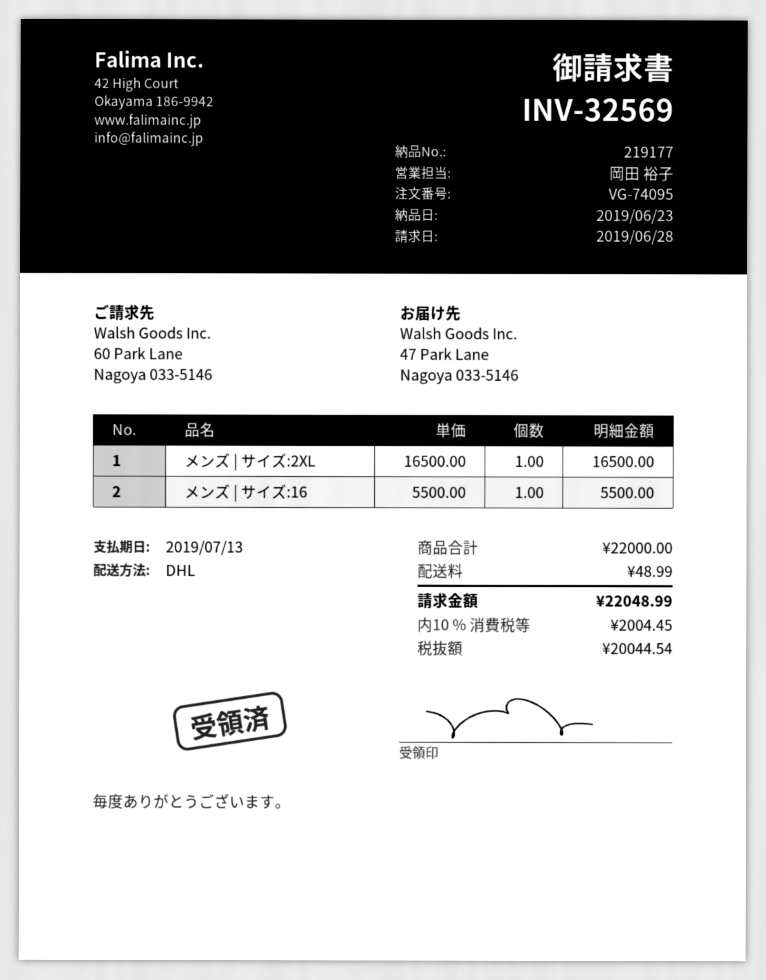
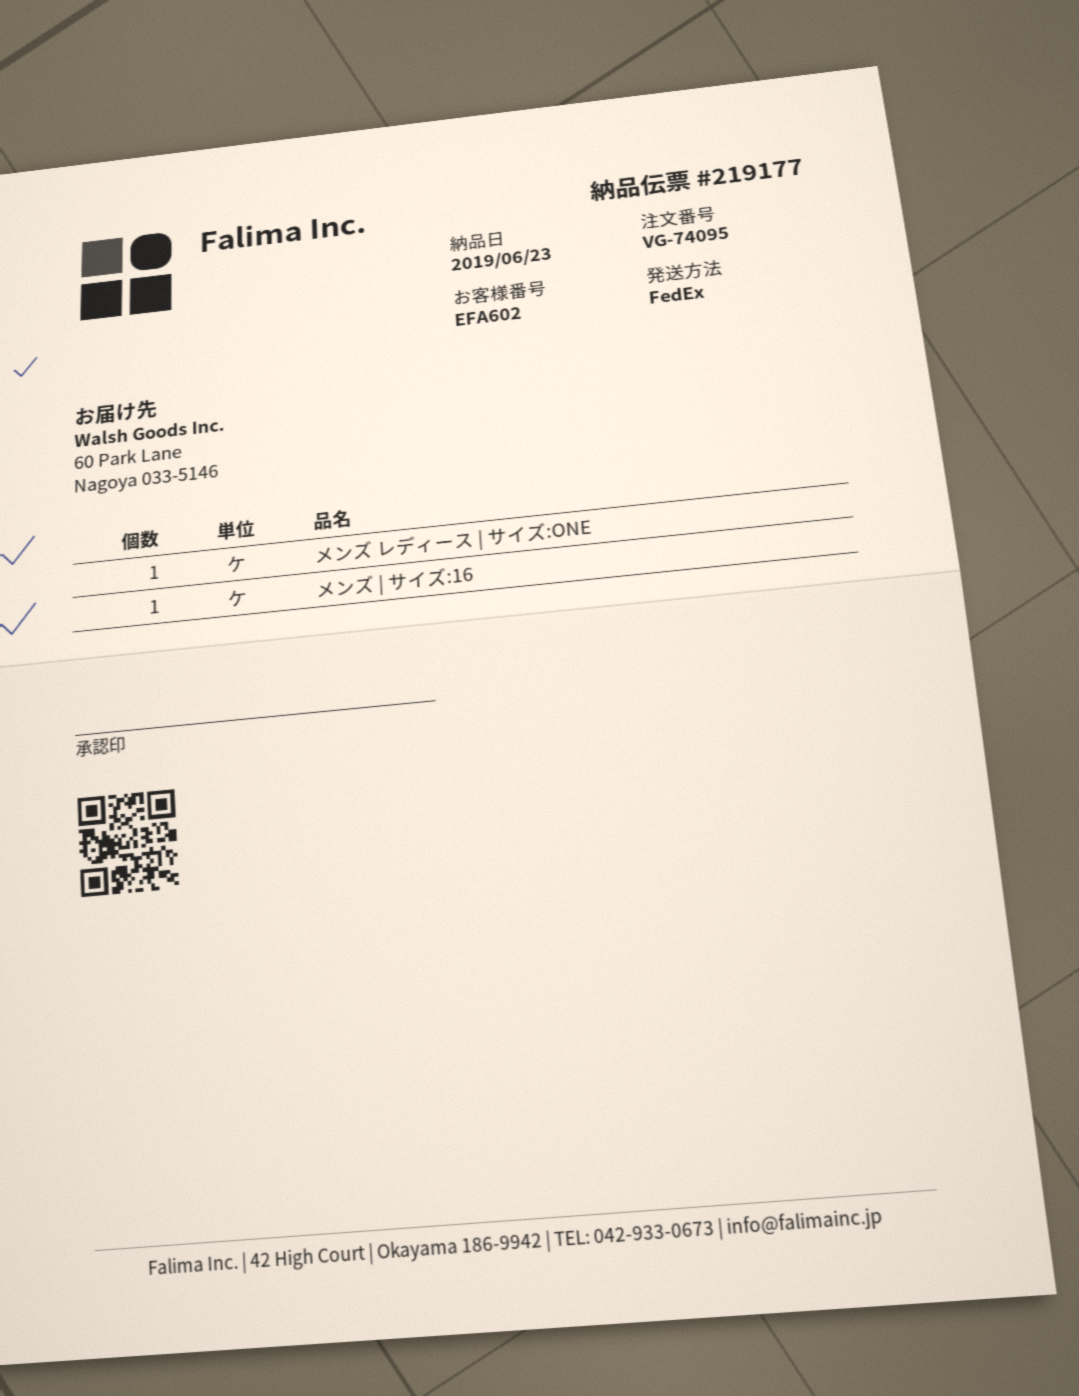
shipping method: DHL -> FedEx
ship to: 47 Park Lane, Nagoya 033-5146 -> 60 Park Lane, Nagoya 033-5146
メンズ | サイズ:2XL: 1 -> none
メンズ レディース | サイズ:ONE: none -> 1

